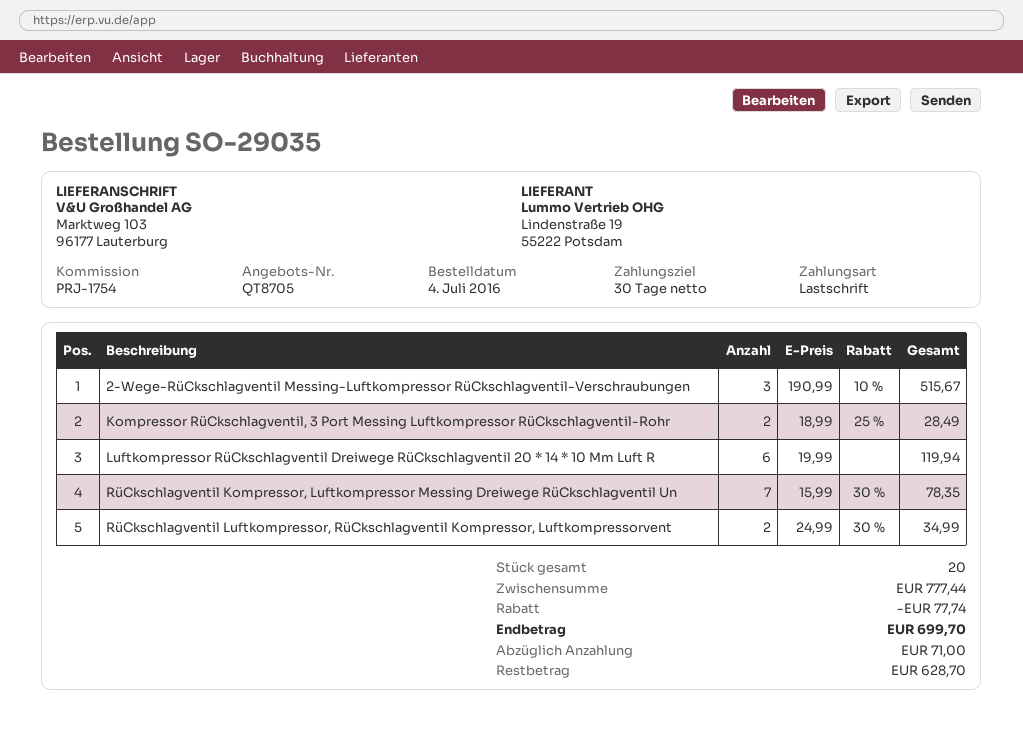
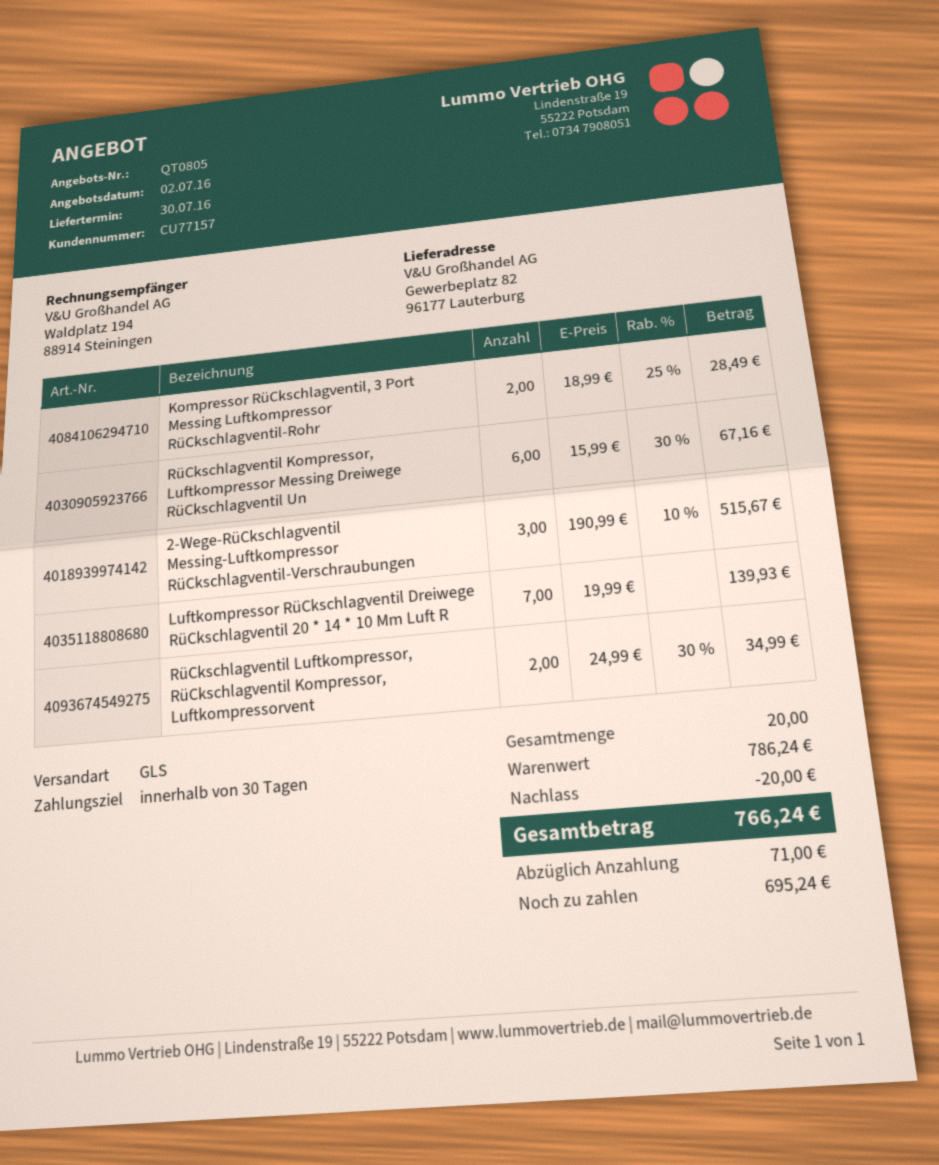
quote number: QT8705 -> QT0805
ship to: Marktweg 103, 96177 Lauterburg -> Gewerbeplatz 82, 96177 Lauterburg
Luftkompressor RüCkschlagventil Dreiwege RüCkschlagventil 20 * 14 * 10 Mm Luft R: 6 x 19.99 = 119.94 -> 7 x 19.99 = 139.93
RüCkschlagventil Kompressor, Luftkompressor Messing Dreiwege RüCkschlagventil Un: 7 x 15.99 - 30% = 78.35 -> 6 x 15.99 - 30% = 67.16
subtotal: 777.44 -> 786.24
discount: 77.74 -> 20.00
total: 699.70 -> 766.24
balance: 628.70 -> 695.24

